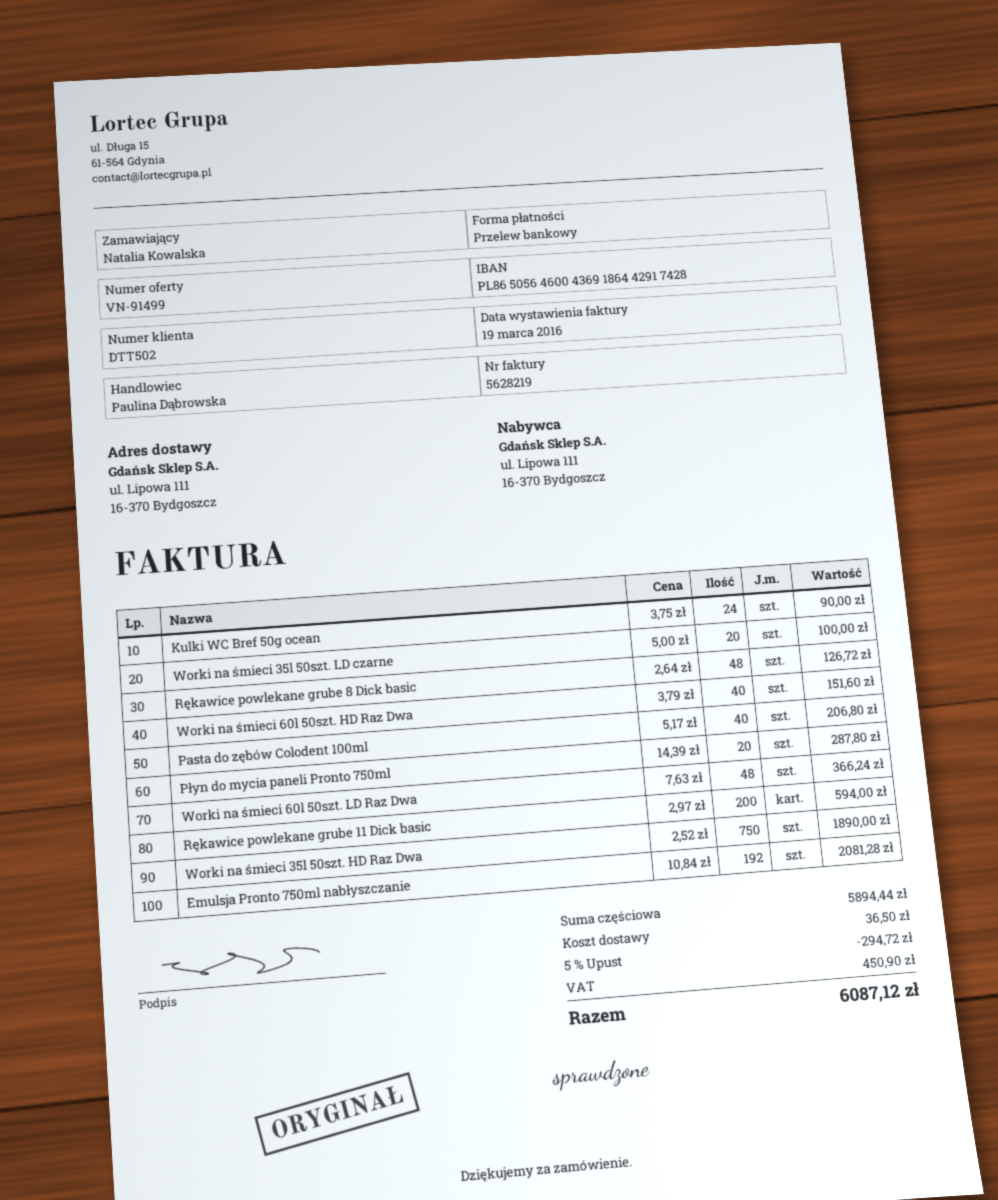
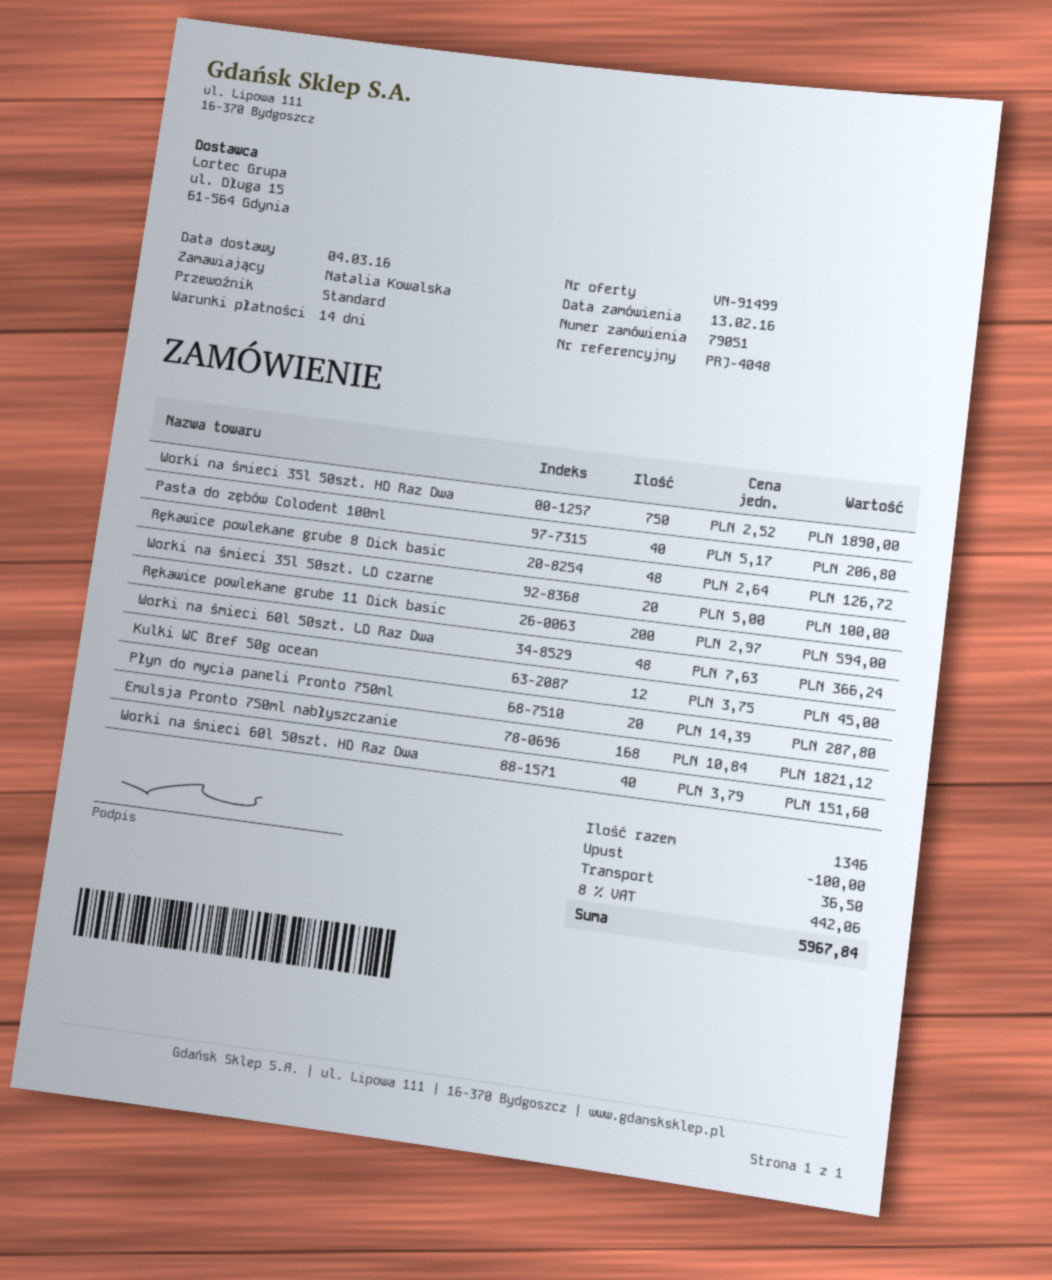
Kulki WC Bref 50g ocean: 24 x 3.75 = 90.00 -> 12 x 3.75 = 45.00
Emulsja Pronto 750ml nabłyszczanie: 192 x 10.84 = 2081.28 -> 168 x 10.84 = 1821.12
discount: 294.72 -> 100.00
tax: 450.90 -> 442.06
total: 6087.12 -> 5967.84

